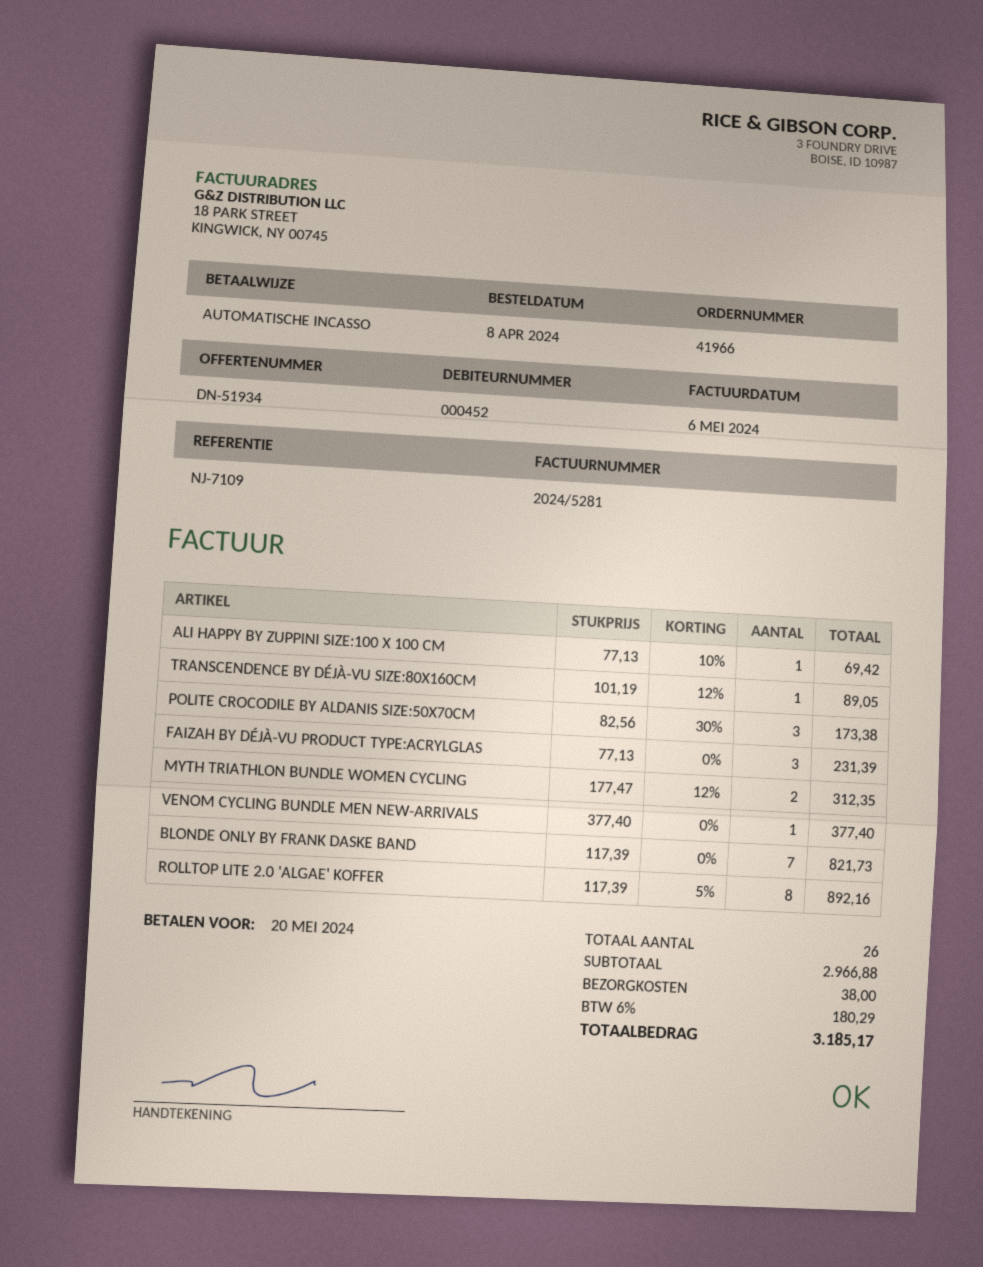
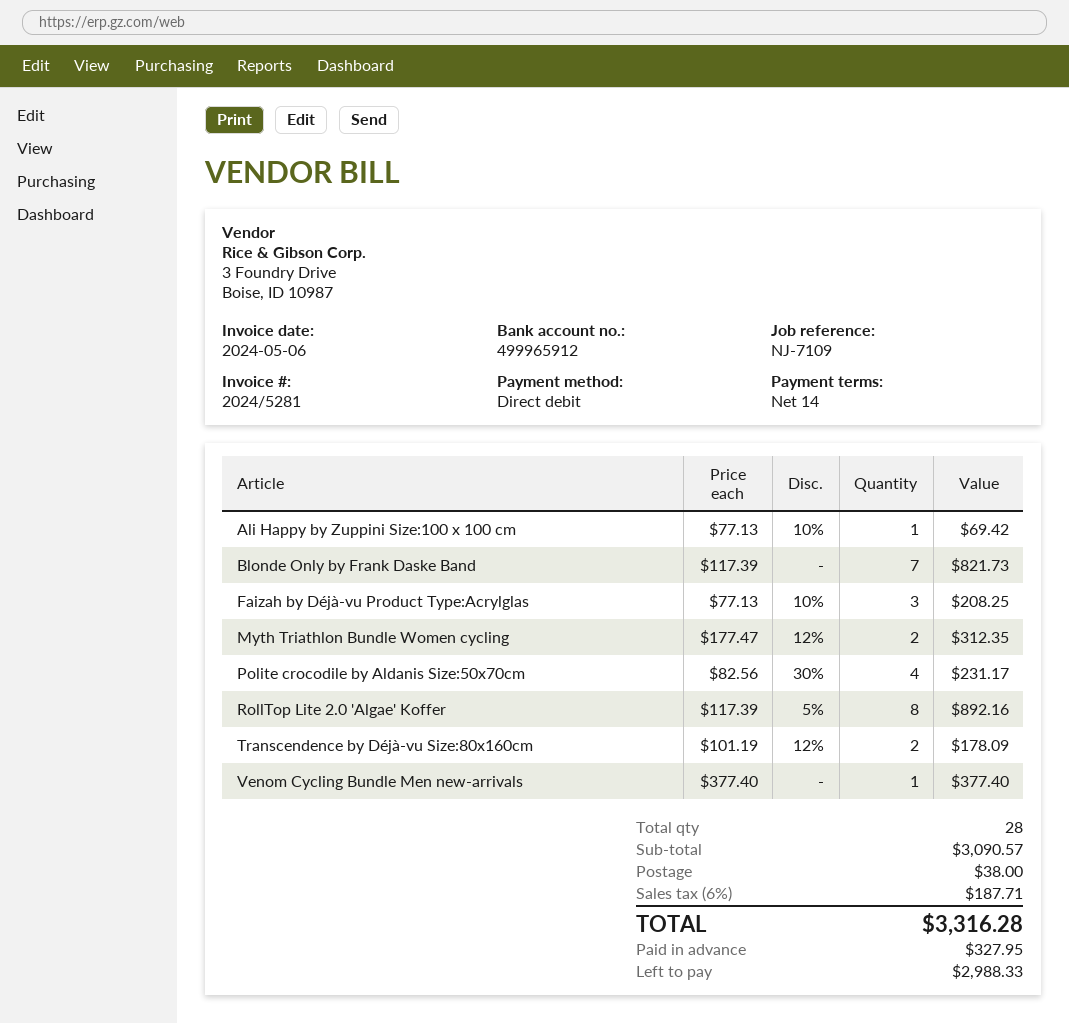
TRANSCENDENCE BY DÉJÀ-VU SIZE:80X160CM: 1 x 101.19 - 12% = 89.05 -> 2 x 101.19 - 12% = 178.09
POLITE CROCODILE BY ALDANIS SIZE:50X70CM: 3 x 82.56 - 30% = 173.38 -> 4 x 82.56 - 30% = 231.17
FAIZAH BY DÉJÀ-VU PRODUCT TYPE:ACRYLGLAS: 3 x 77.13 = 231.39 -> 3 x 77.13 - 10% = 208.25
total quantity: 26 -> 28
subtotal: 2966.88 -> 3090.57
tax: 6% = 180.29 -> 6% = 187.71
total: 3185.17 -> 3316.28

